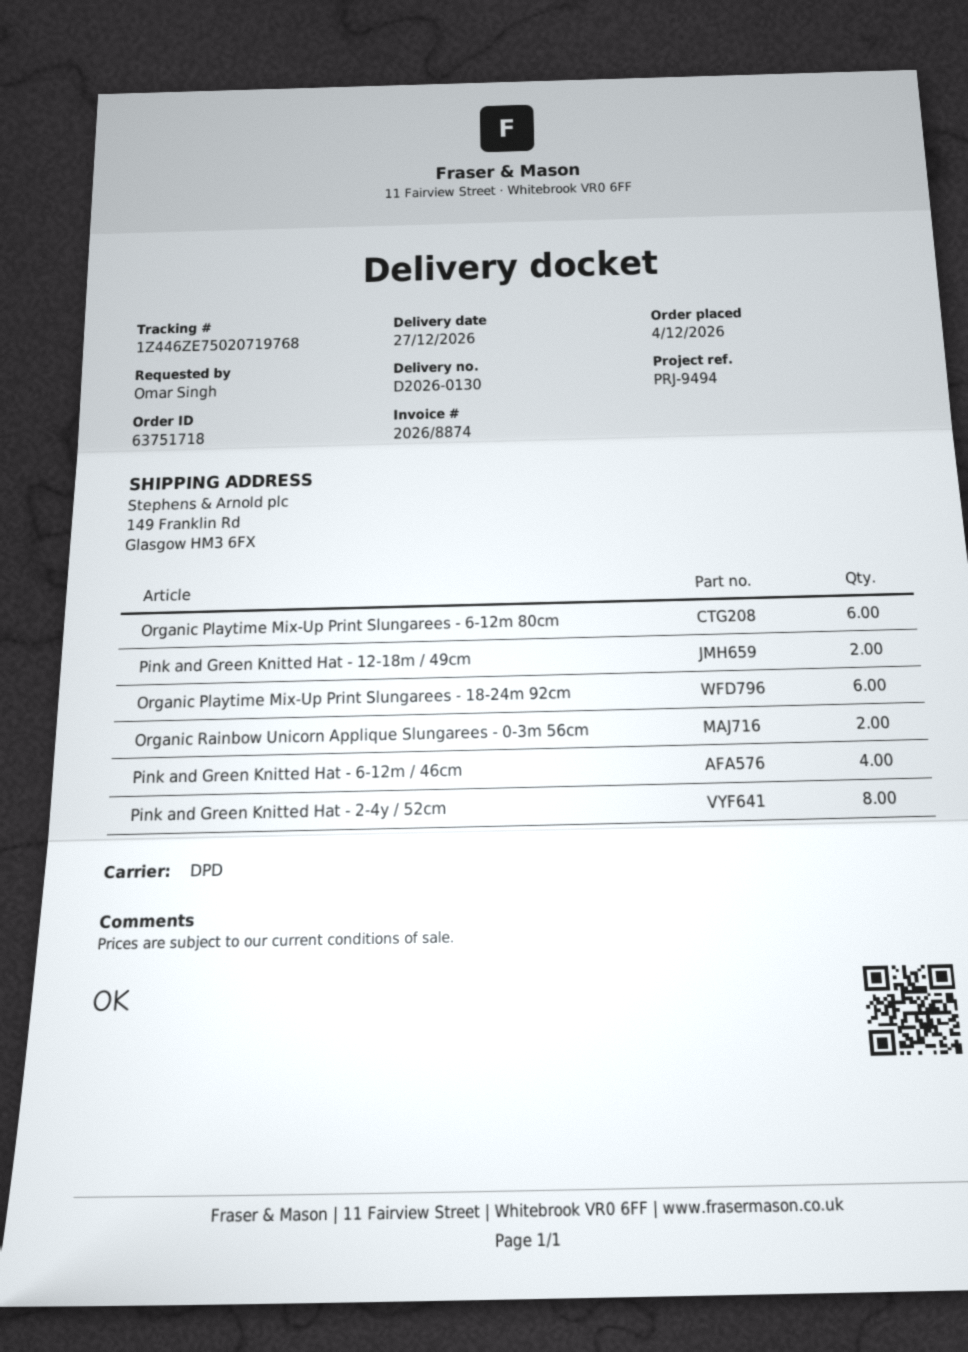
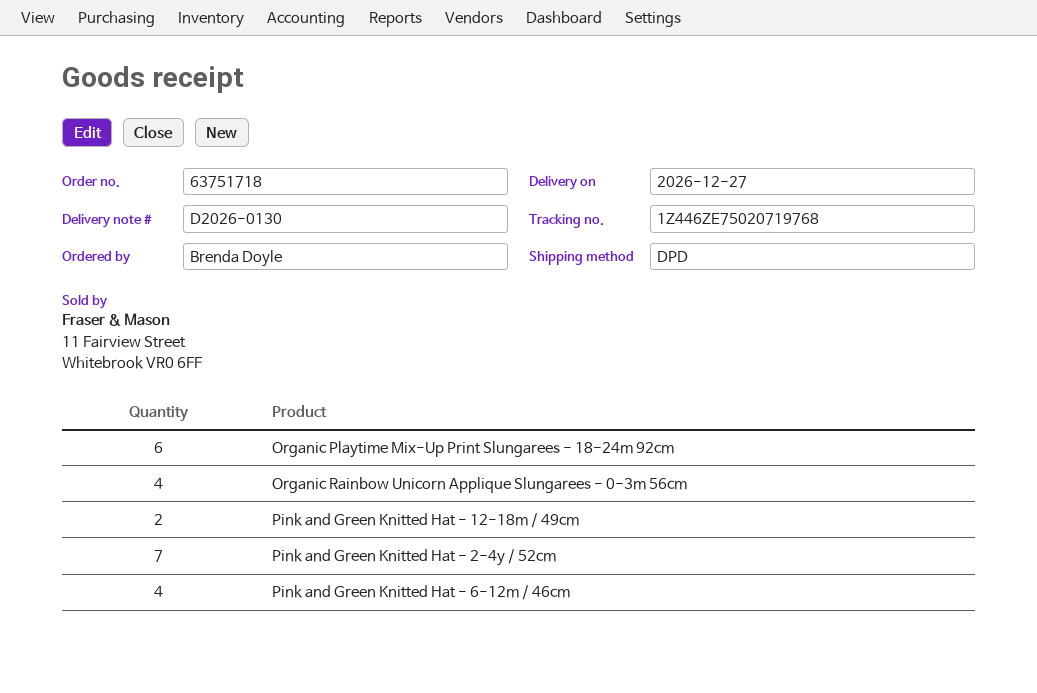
ordered by: Omar Singh -> Brenda Doyle
Organic Playtime Mix-Up Print Slungarees - 6-12m 80cm: 6 -> none
Organic Rainbow Unicorn Applique Slungarees - 0-3m 56cm: 2 -> 4
Pink and Green Knitted Hat - 2-4y / 52cm: 8 -> 7

